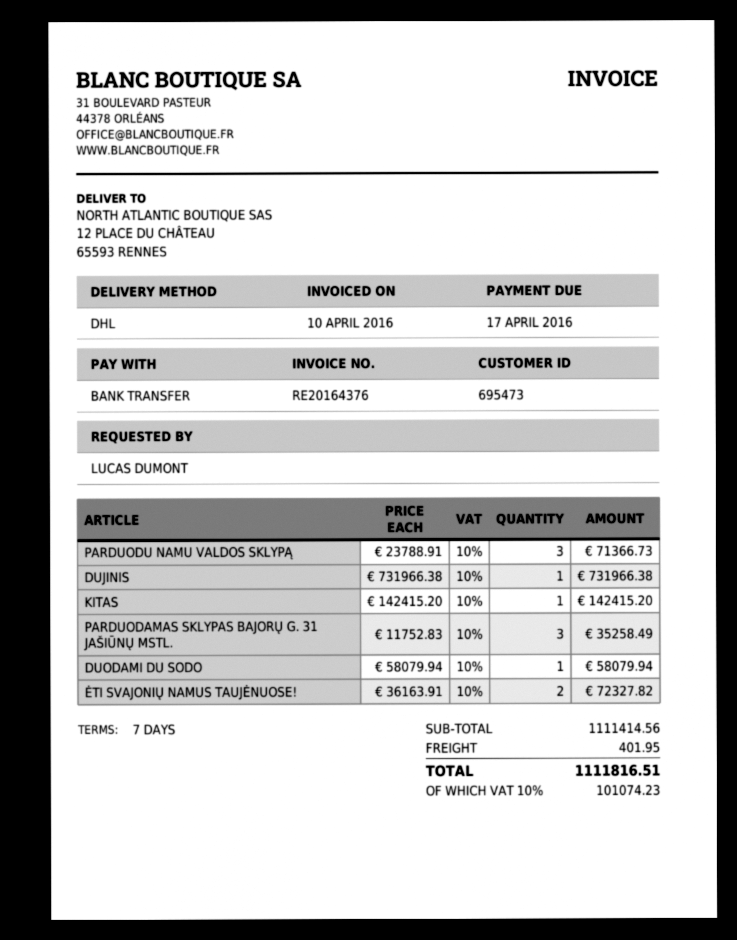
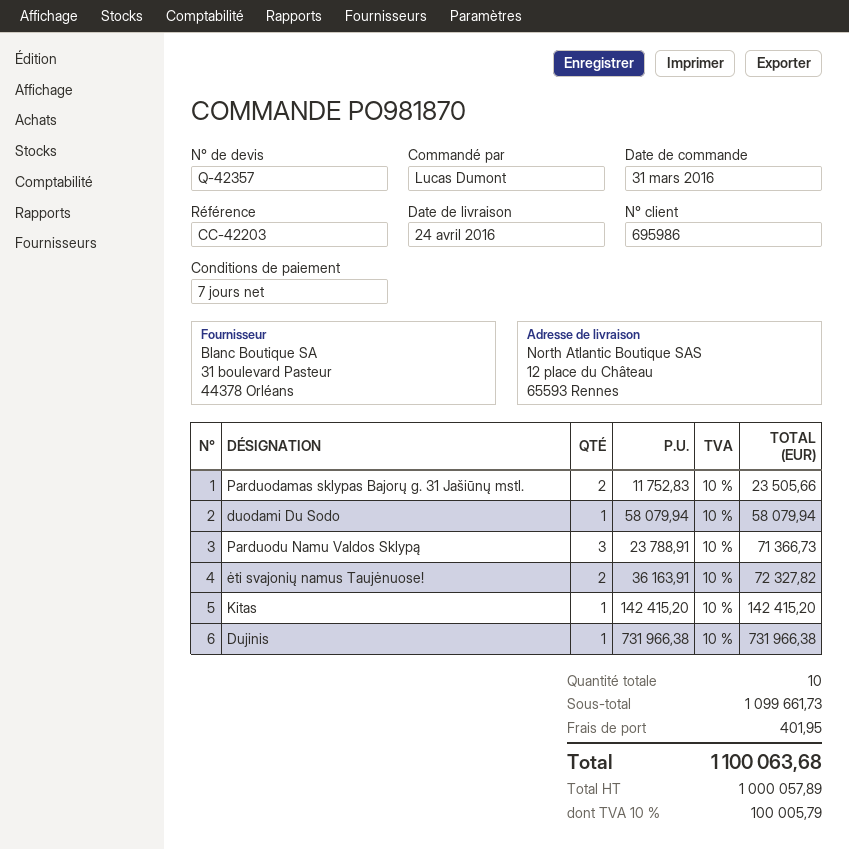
customer number: 695473 -> 695986
PARDUODAMAS SKLYPAS BAJORŲ G. 31 JAŠIŪNŲ MSTL.: 3 x 11752.83 = 35258.49 -> 2 x 11752.83 = 23505.66
subtotal: 1111414.56 -> 1099661.73
tax: 10% = 101074.23 -> 10% = 100005.79
total: 1111816.51 -> 1100063.68

